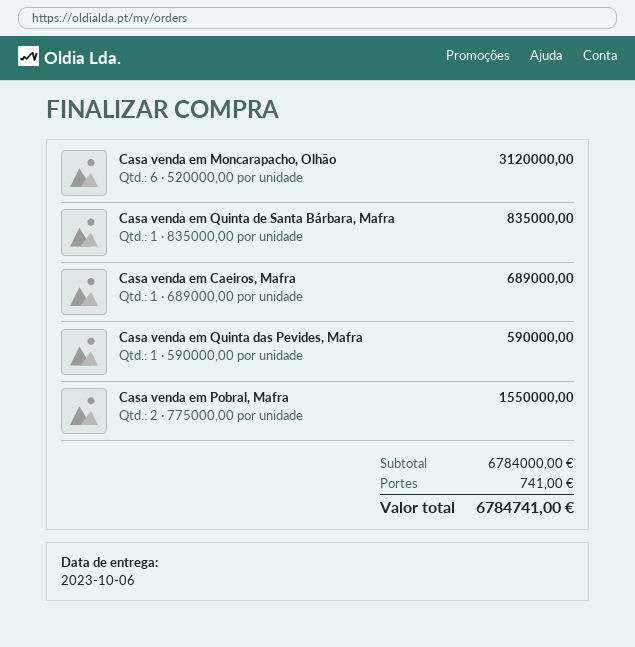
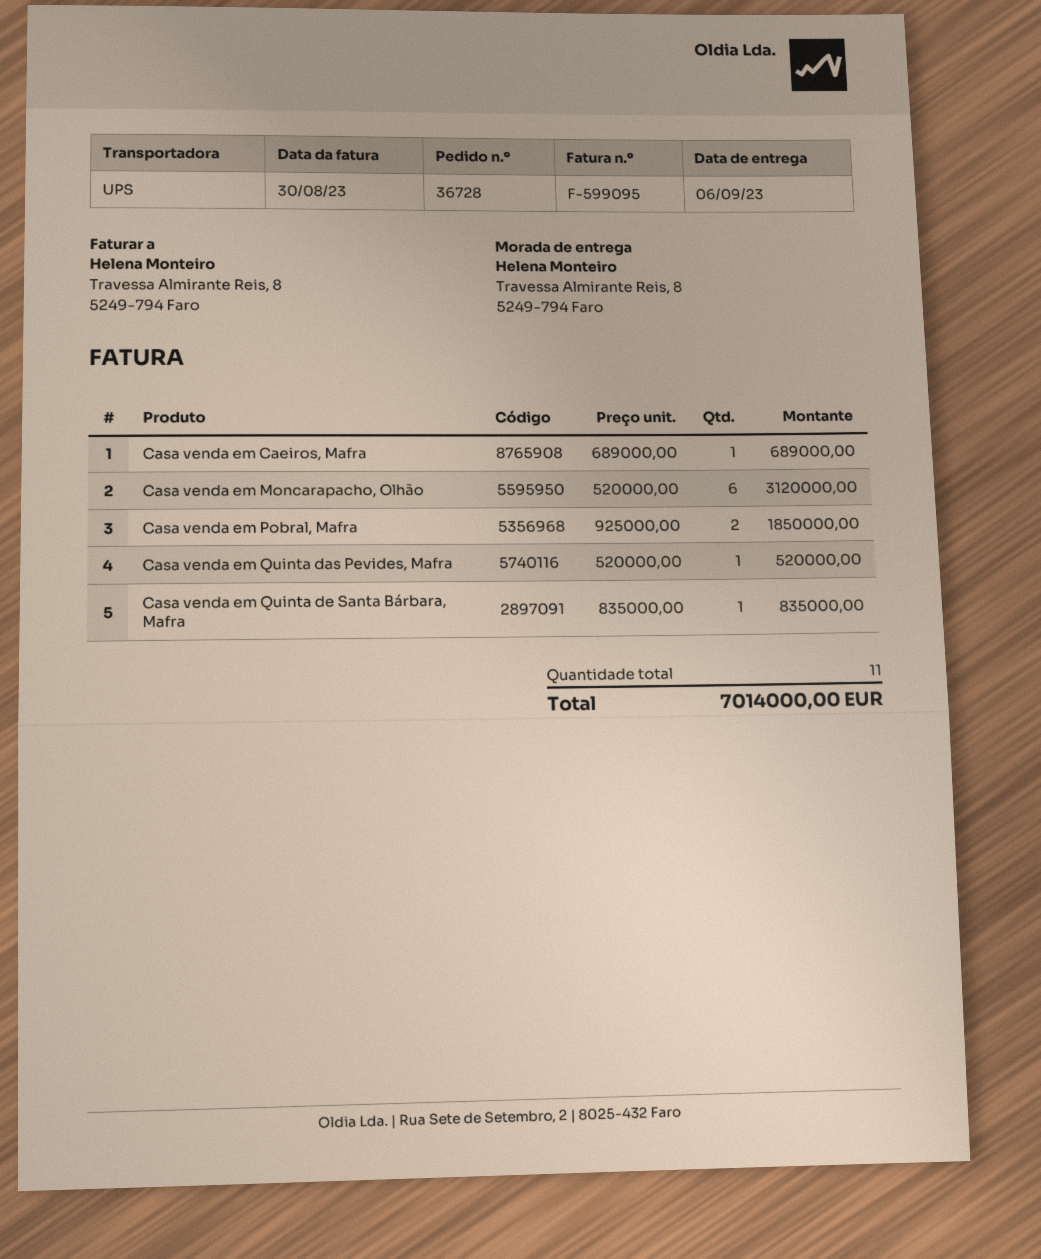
delivery date: 2023-10-06 -> 2023-09-06
Casa venda em Quinta das Pevides, Mafra: 1 x 590000.00 = 590000.00 -> 1 x 520000.00 = 520000.00
Casa venda em Pobral, Mafra: 2 x 775000.00 = 1550000.00 -> 2 x 925000.00 = 1850000.00
shipping: 741.00 -> none
total: 6784741.00 -> 7014000.00

